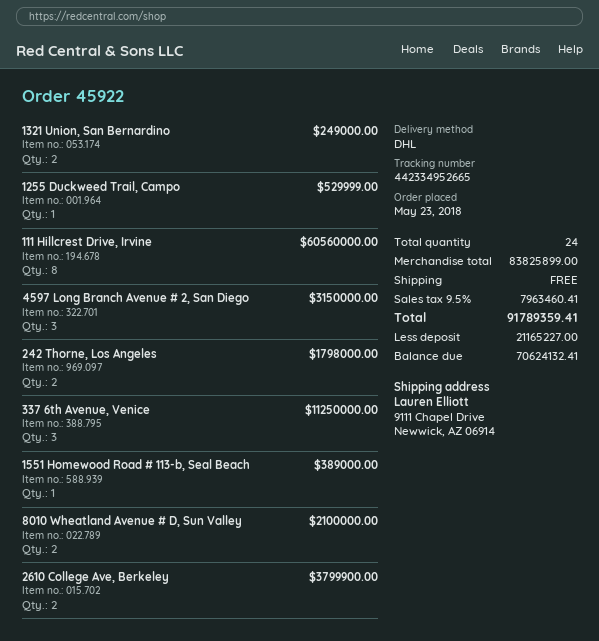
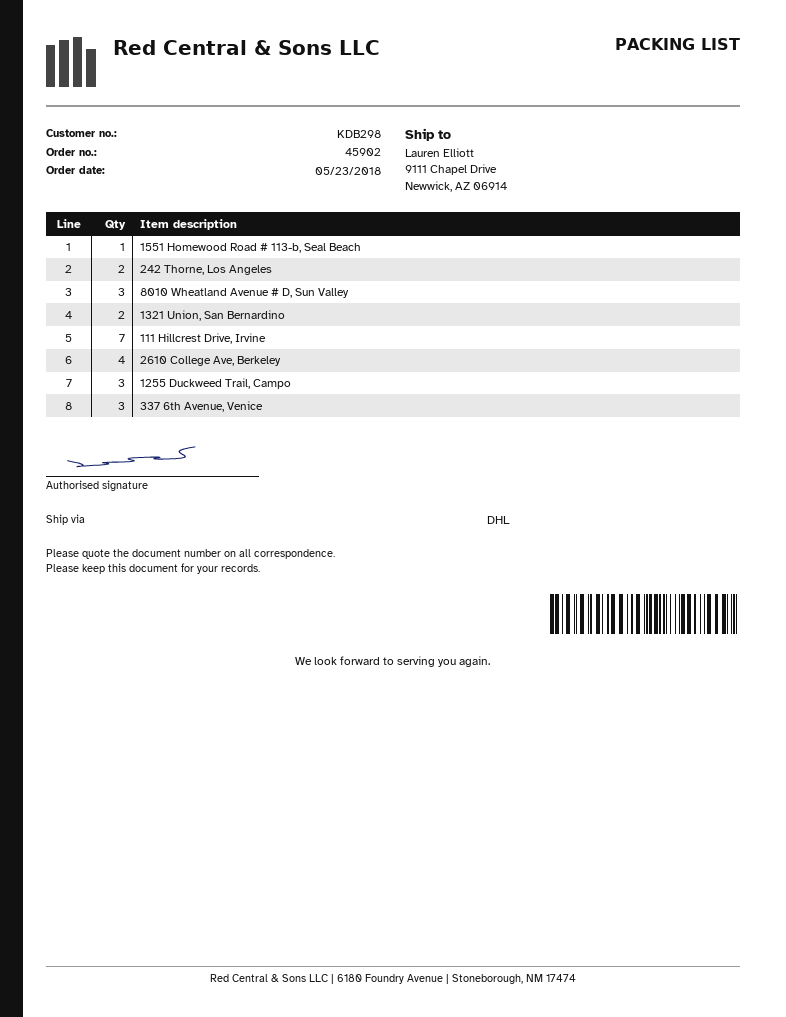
order number: 45922 -> 45902
1255 Duckweed Trail, Campo: 1 -> 3
111 Hillcrest Drive, Irvine: 8 -> 7
4597 Long Branch Avenue # 2, San Diego: 3 -> none
8010 Wheatland Avenue # D, Sun Valley: 2 -> 3
2610 College Ave, Berkeley: 2 -> 4

